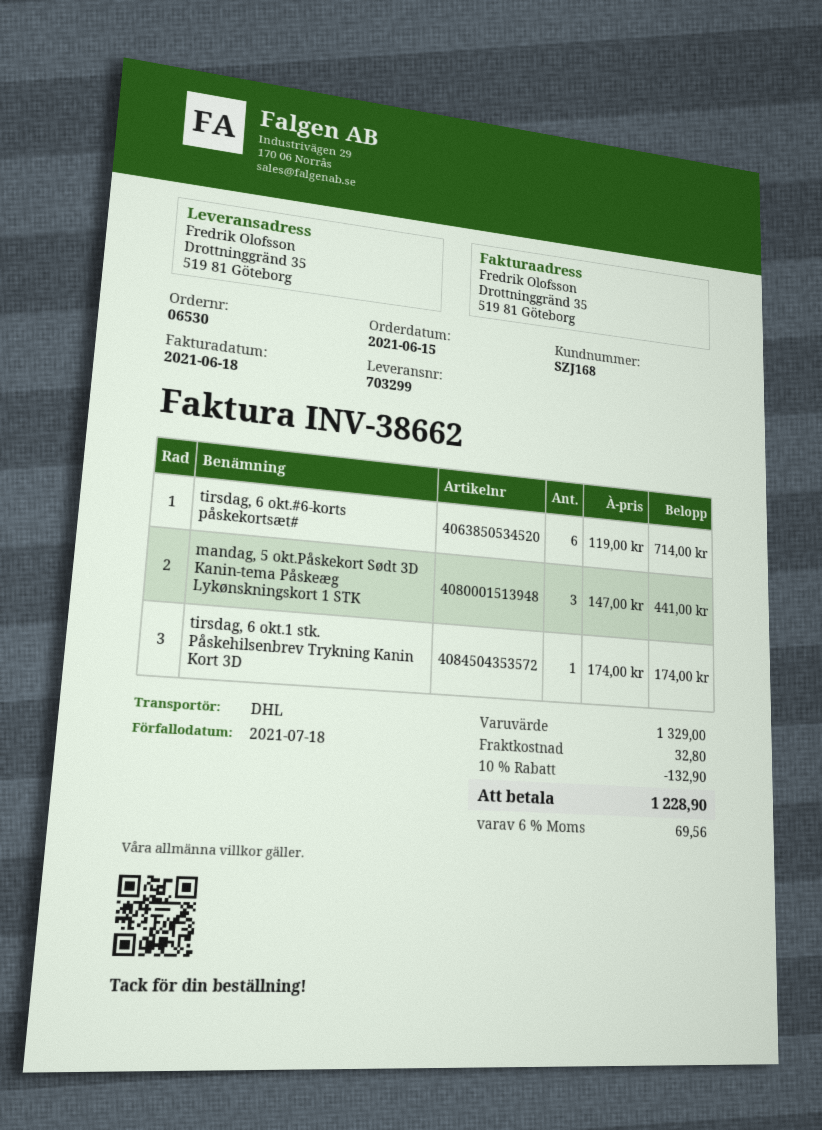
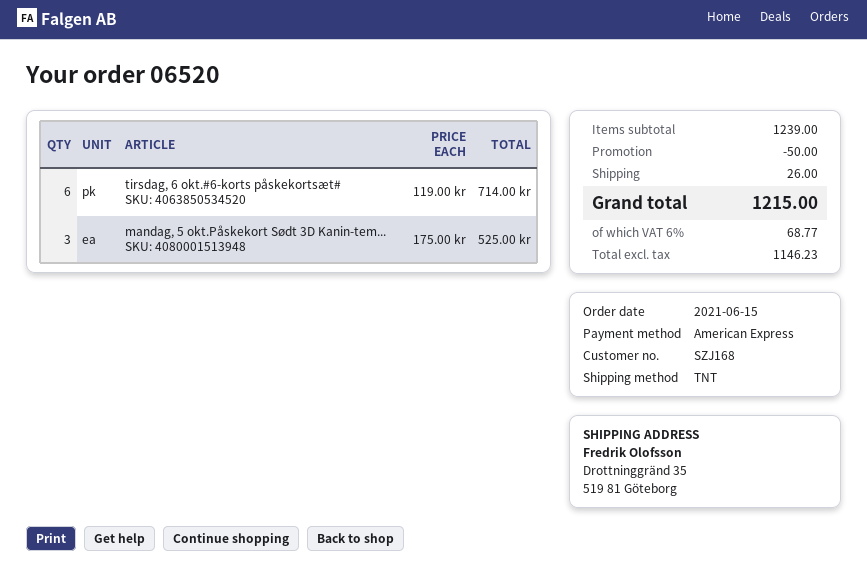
order number: 06530 -> 06520
shipping method: DHL -> TNT
mandag, 5 okt.Påskekort Sødt 3D Kanin-tema Påskeæg Lykønskningskort 1 STK: 3 x 147.00 = 441.00 -> 3 x 175.00 = 525.00
tirsdag, 6 okt.1 stk. Påskehilsenbrev Trykning Kanin Kort 3D: 1 x 174.00 = 174.00 -> none
subtotal: 1329.00 -> 1239.00
discount: 132.90 -> 50.00
shipping: 32.80 -> 26.00
tax: 6% = 69.56 -> 6% = 68.77
total: 1228.90 -> 1215.00

